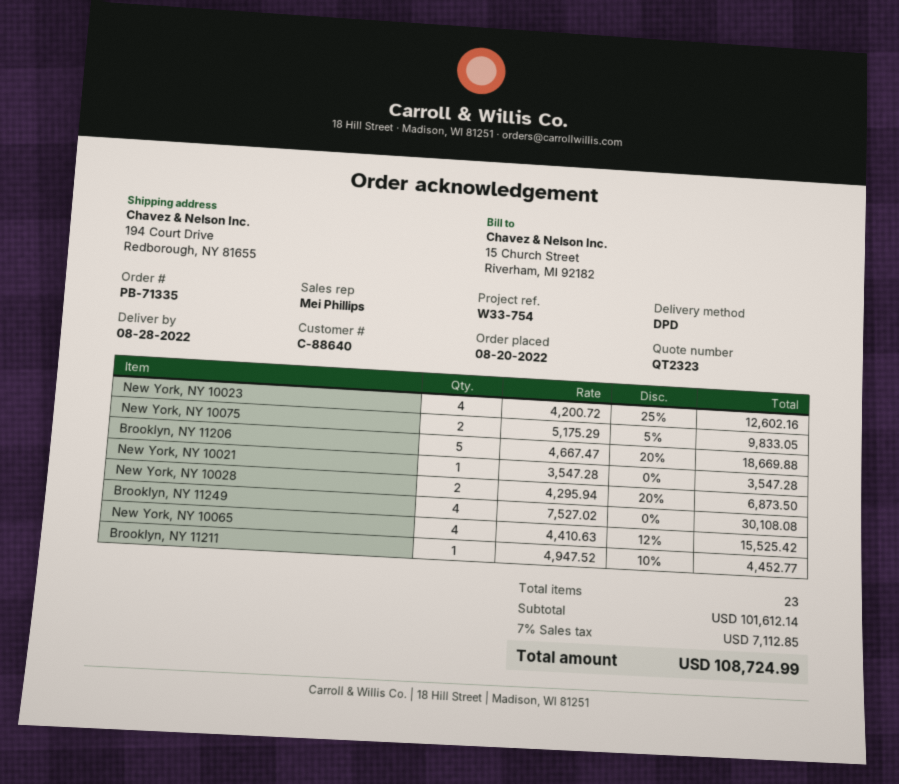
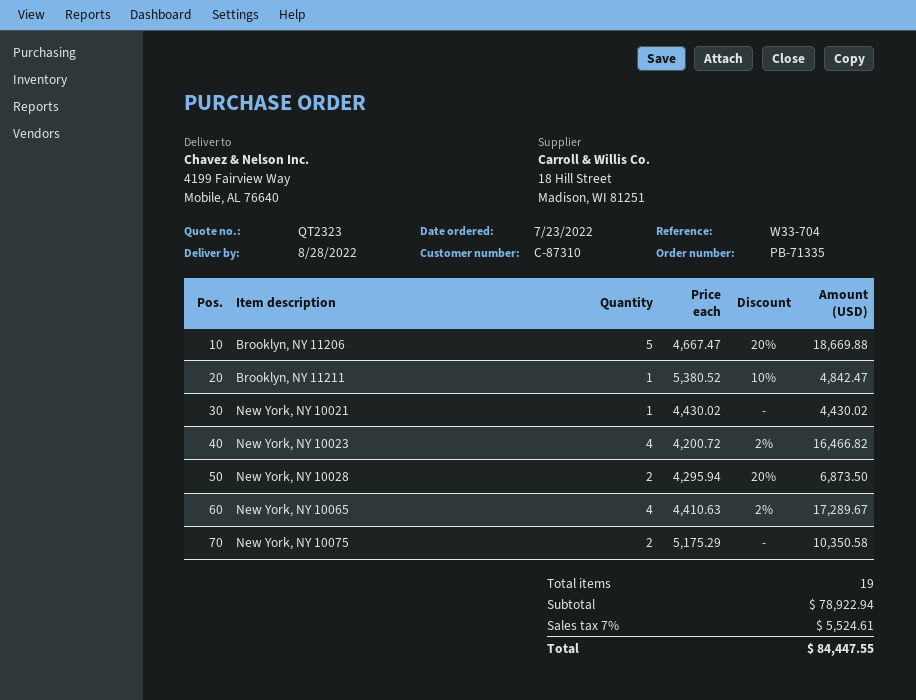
order date: 2022-08-20 -> 2022-07-23
customer number: C-88640 -> C-87310
reference: W33-754 -> W33-704
ship to: 194 Court Drive, Redborough, NY 81655 -> 4199 Fairview Way, Mobile, AL 76640
New York, NY 10023: 4 x 4200.72 - 25% = 12602.16 -> 4 x 4200.72 - 2% = 16466.82
New York, NY 10075: 2 x 5175.29 - 5% = 9833.05 -> 2 x 5175.29 = 10350.58
New York, NY 10021: 1 x 3547.28 = 3547.28 -> 1 x 4430.02 = 4430.02
Brooklyn, NY 11249: 4 x 7527.02 = 30108.08 -> none
New York, NY 10065: 4 x 4410.63 - 12% = 15525.42 -> 4 x 4410.63 - 2% = 17289.67
Brooklyn, NY 11211: 1 x 4947.52 - 10% = 4452.77 -> 1 x 5380.52 - 10% = 4842.47
total quantity: 23 -> 19
subtotal: 101612.14 -> 78922.94
tax: 7% = 7112.85 -> 7% = 5524.61
total: 108724.99 -> 84447.55

